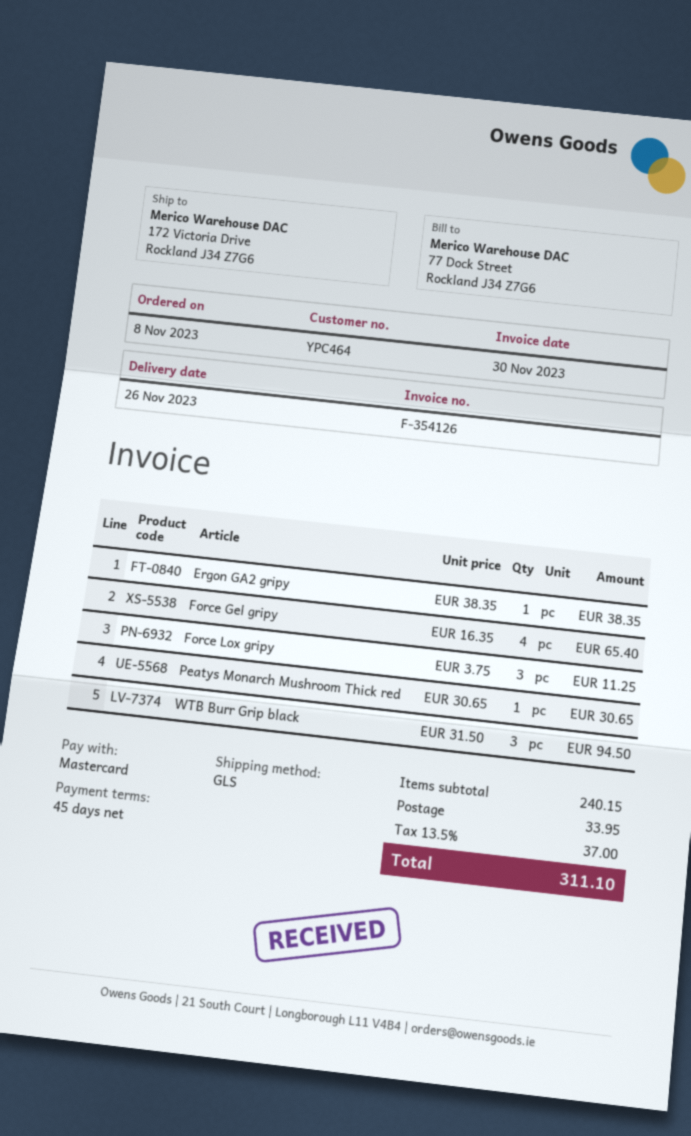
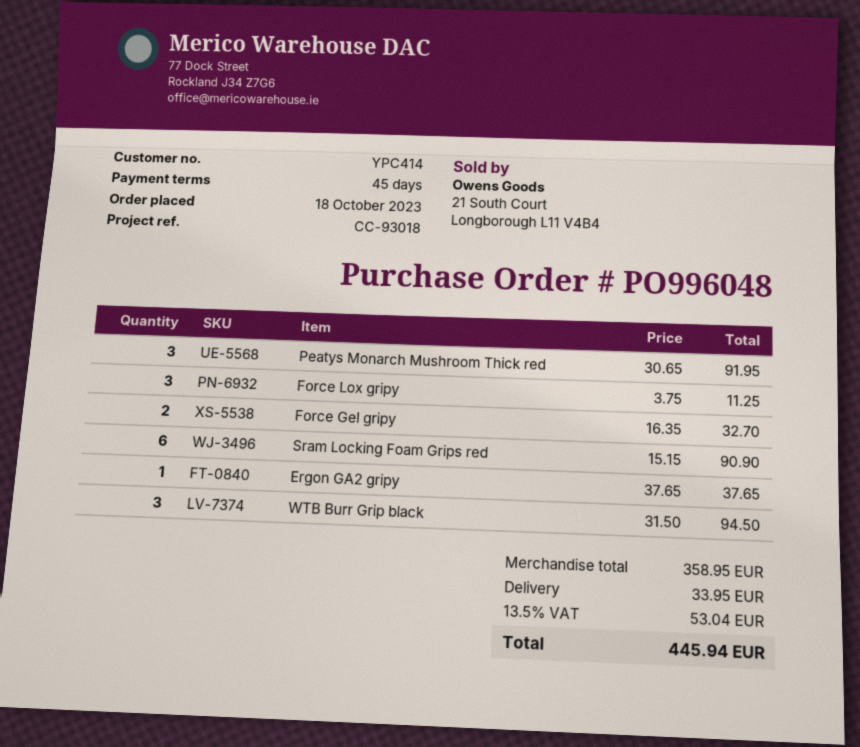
order date: 2023-11-08 -> 2023-10-18
customer number: YPC464 -> YPC414
Ergon GA2 gripy: 1 x 38.35 = 38.35 -> 1 x 37.65 = 37.65
Force Gel gripy: 4 x 16.35 = 65.40 -> 2 x 16.35 = 32.70
Peatys Monarch Mushroom Thick red: 1 x 30.65 = 30.65 -> 3 x 30.65 = 91.95
Sram Locking Foam Grips red: none -> 6 x 15.15 = 90.90
subtotal: 240.15 -> 358.95
tax: 13.5% = 37.00 -> 13.5% = 53.04
total: 311.10 -> 445.94

